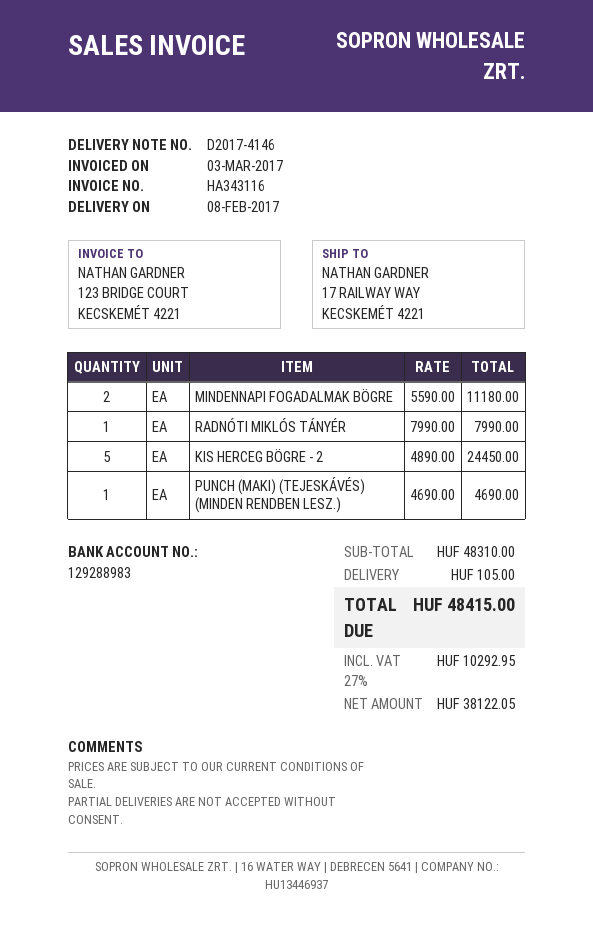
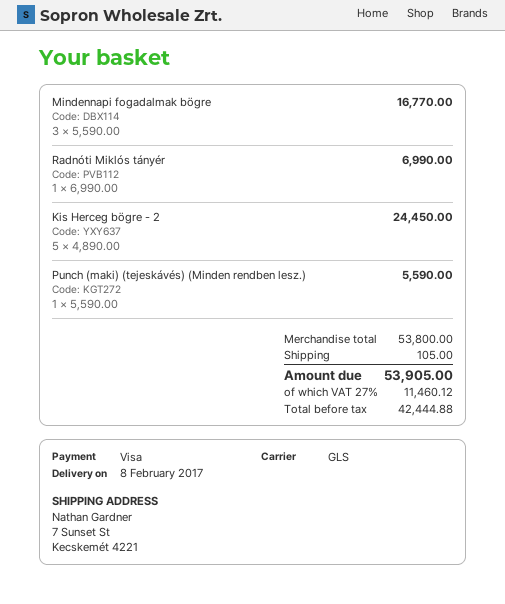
ship to: 17 RAILWAY WAY, KECSKEMÉT 4221 -> 7 Sunset St, Kecskemét 4221
MINDENNAPI FOGADALMAK BÖGRE: 2 x 5590.00 = 11180.00 -> 3 x 5590.00 = 16770.00
RADNÓTI MIKLÓS TÁNYÉR: 1 x 7990.00 = 7990.00 -> 1 x 6990.00 = 6990.00
PUNCH (MAKI) (TEJESKÁVÉS) (MINDEN RENDBEN LESZ.): 1 x 4690.00 = 4690.00 -> 1 x 5590.00 = 5590.00
subtotal: 48310.00 -> 53800.00
net: 38122.05 -> 42444.88
tax: 27% = 10292.95 -> 27% = 11460.12
total: 48415.00 -> 53905.00

